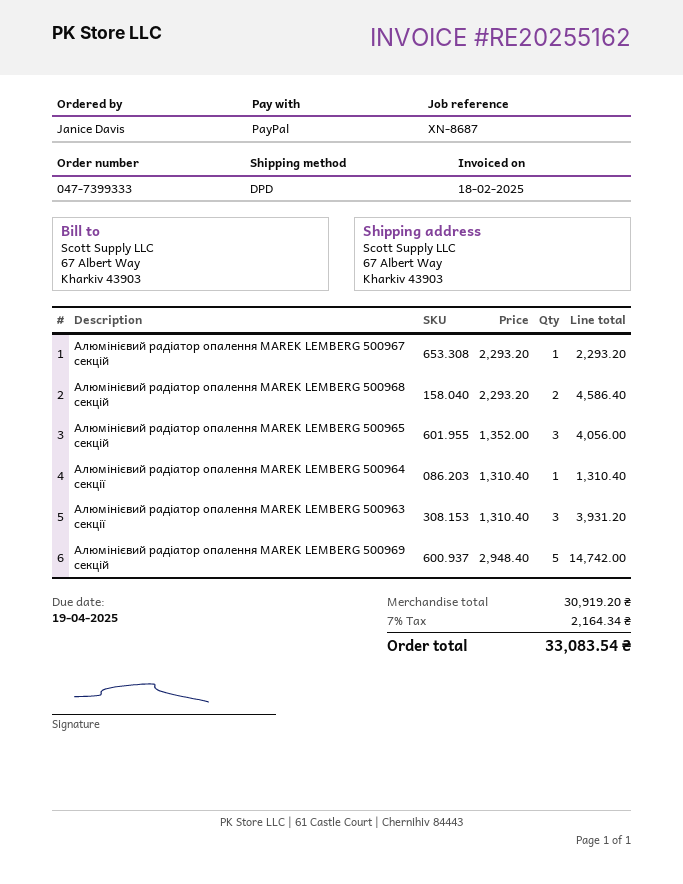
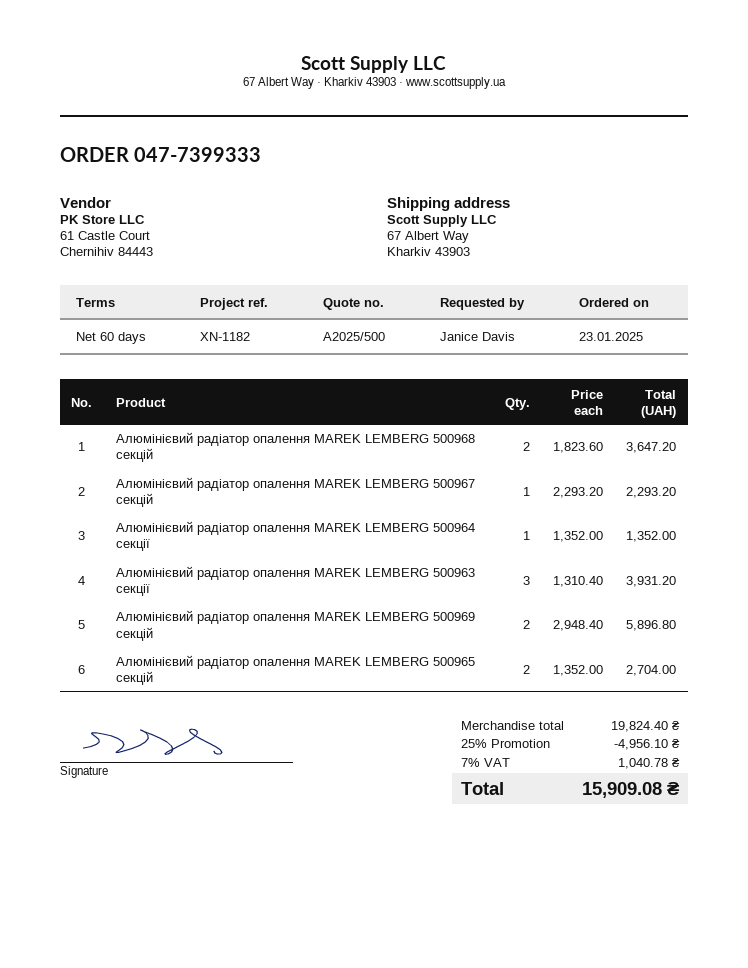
reference: XN-8687 -> XN-1182
Алюмінієвий радіатор опалення MAREK LEMBERG 500968 секцій: 2 x 2293.20 = 4586.40 -> 2 x 1823.60 = 3647.20
Алюмінієвий радіатор опалення MAREK LEMBERG 500965 секцій: 3 x 1352.00 = 4056.00 -> 2 x 1352.00 = 2704.00
Алюмінієвий радіатор опалення MAREK LEMBERG 500964 секції: 1 x 1310.40 = 1310.40 -> 1 x 1352.00 = 1352.00
Алюмінієвий радіатор опалення MAREK LEMBERG 500969 секцій: 5 x 2948.40 = 14742.00 -> 2 x 2948.40 = 5896.80
subtotal: 30919.20 -> 19824.40
discount: none -> 25% = 4956.10
tax: 7% = 2164.34 -> 7% = 1040.78
total: 33083.54 -> 15909.08

